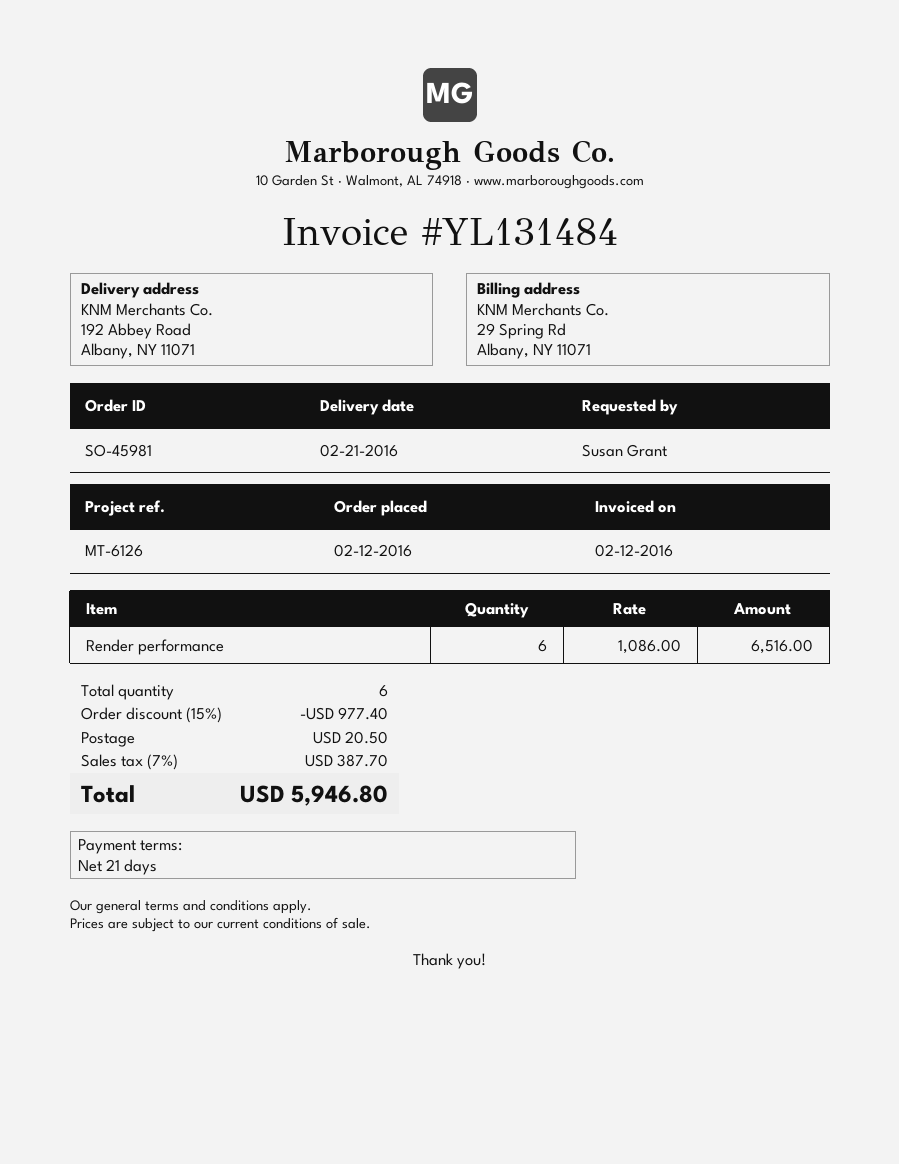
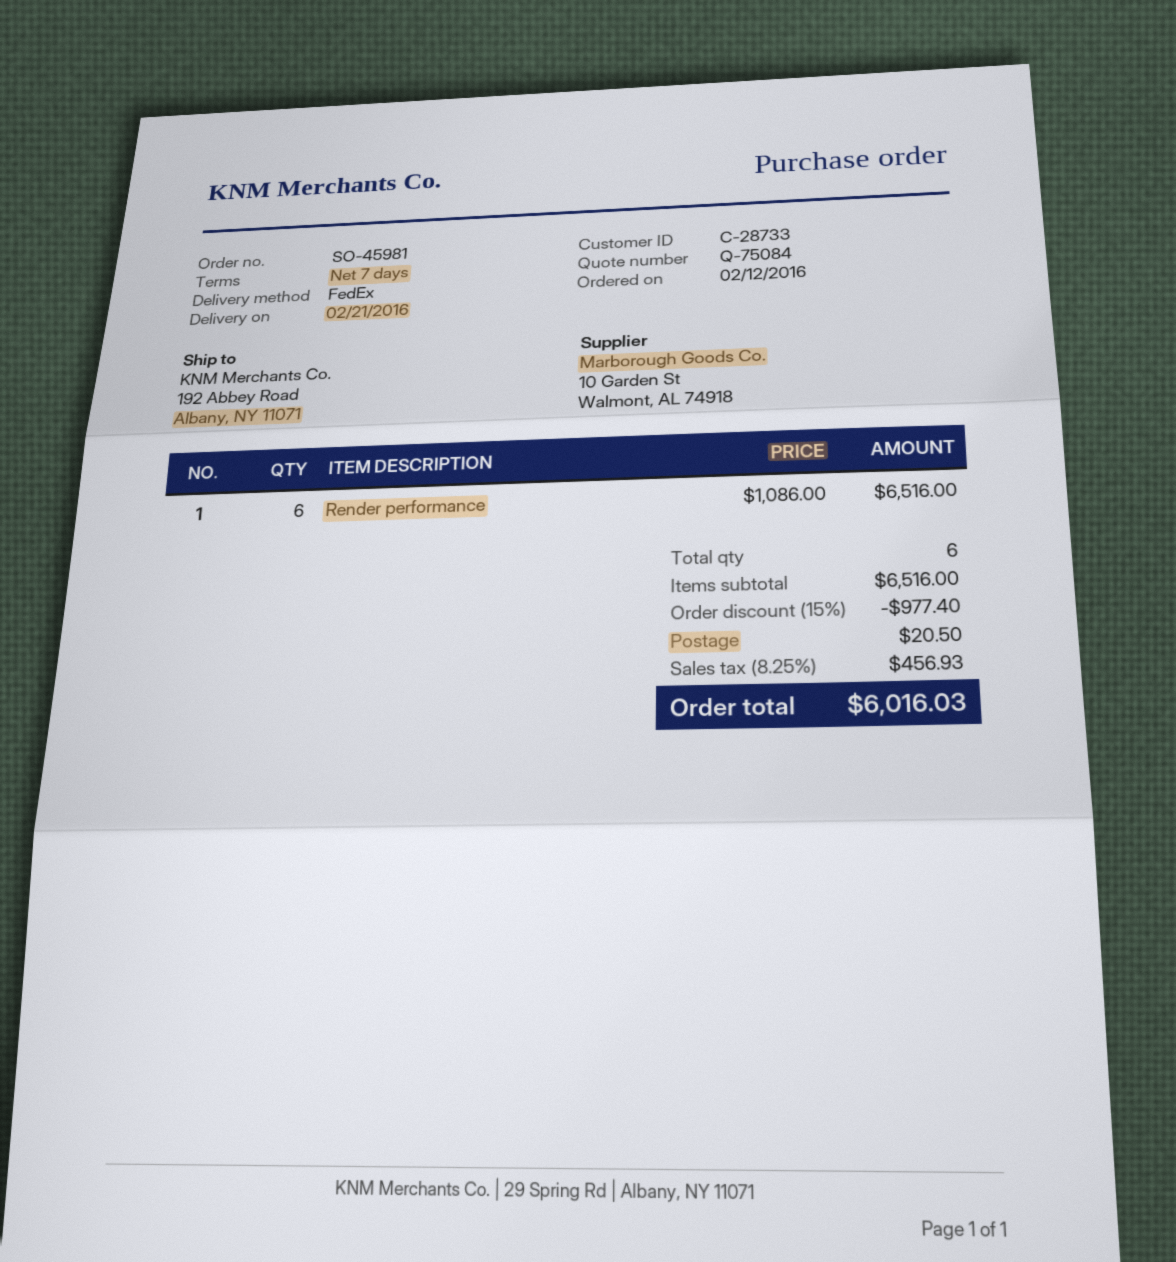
payment terms: 21 days -> 7 days
tax: 7% = 387.70 -> 8.25% = 456.93
total: 5946.80 -> 6016.03

